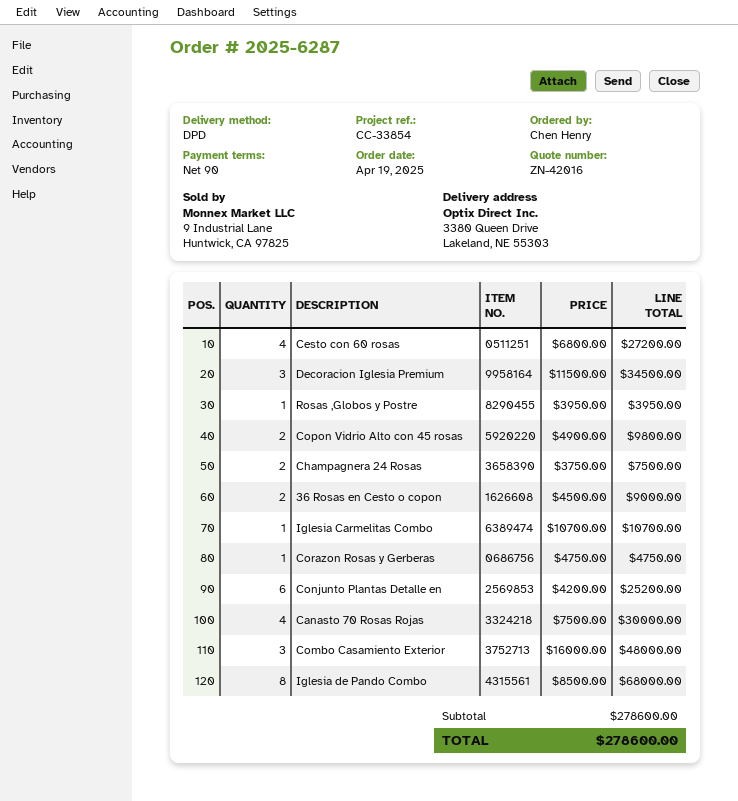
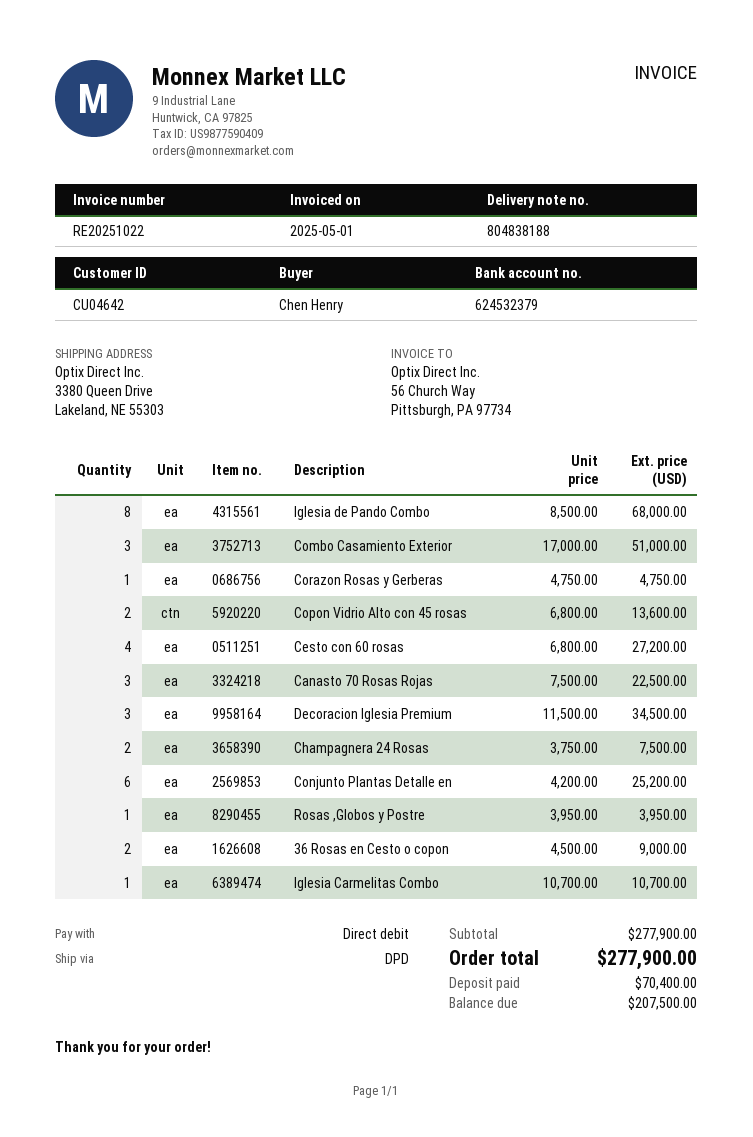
Copon Vidrio Alto con 45 rosas: 2 x 4900.00 = 9800.00 -> 2 x 6800.00 = 13600.00
Canasto 70 Rosas Rojas: 4 x 7500.00 = 30000.00 -> 3 x 7500.00 = 22500.00
Combo Casamiento Exterior: 3 x 16000.00 = 48000.00 -> 3 x 17000.00 = 51000.00
subtotal: 278600.00 -> 277900.00
total: 278600.00 -> 277900.00

